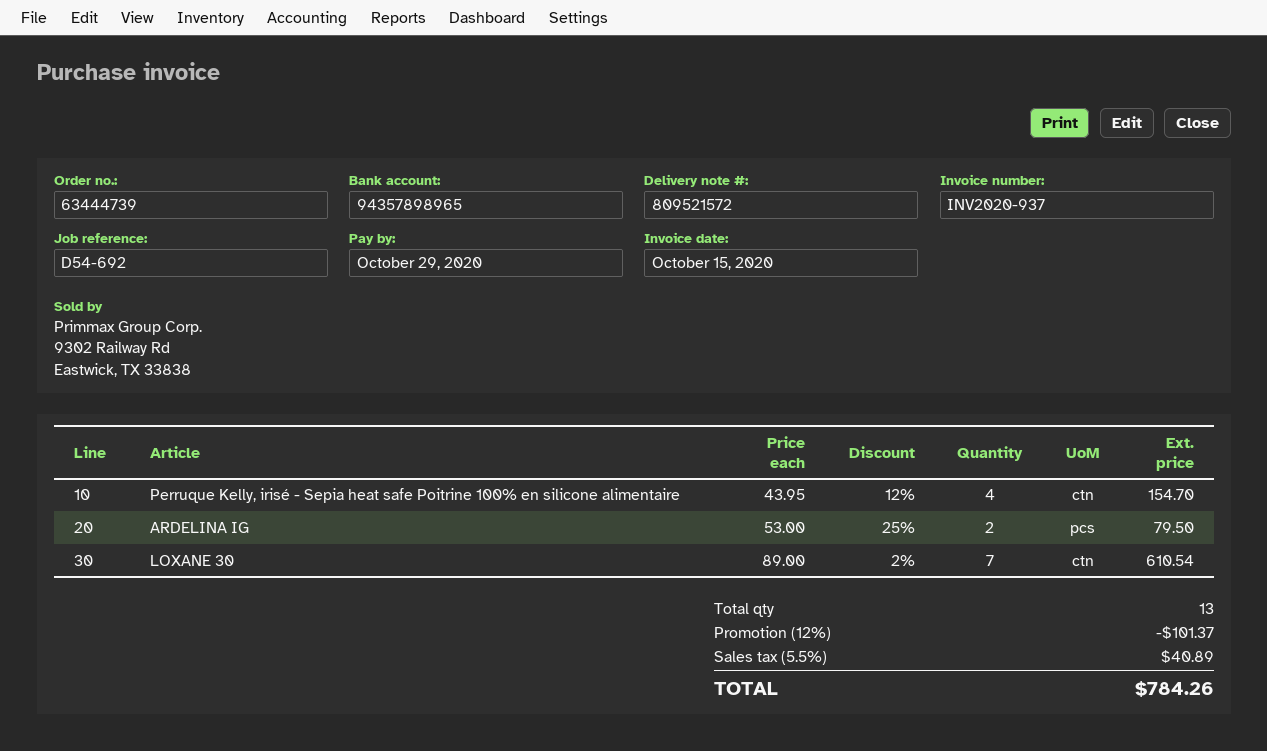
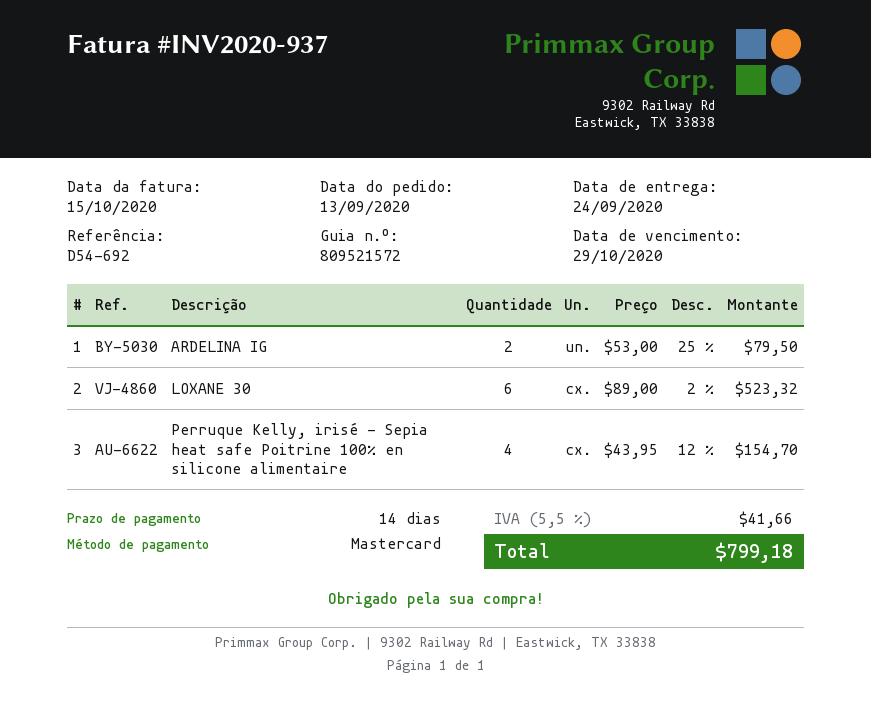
LOXANE 30: 7 x 89.00 - 2% = 610.54 -> 6 x 89.00 - 2% = 523.32
discount: 12% = 101.37 -> none
tax: 5.5% = 40.89 -> 5.5% = 41.66
total: 784.26 -> 799.18

